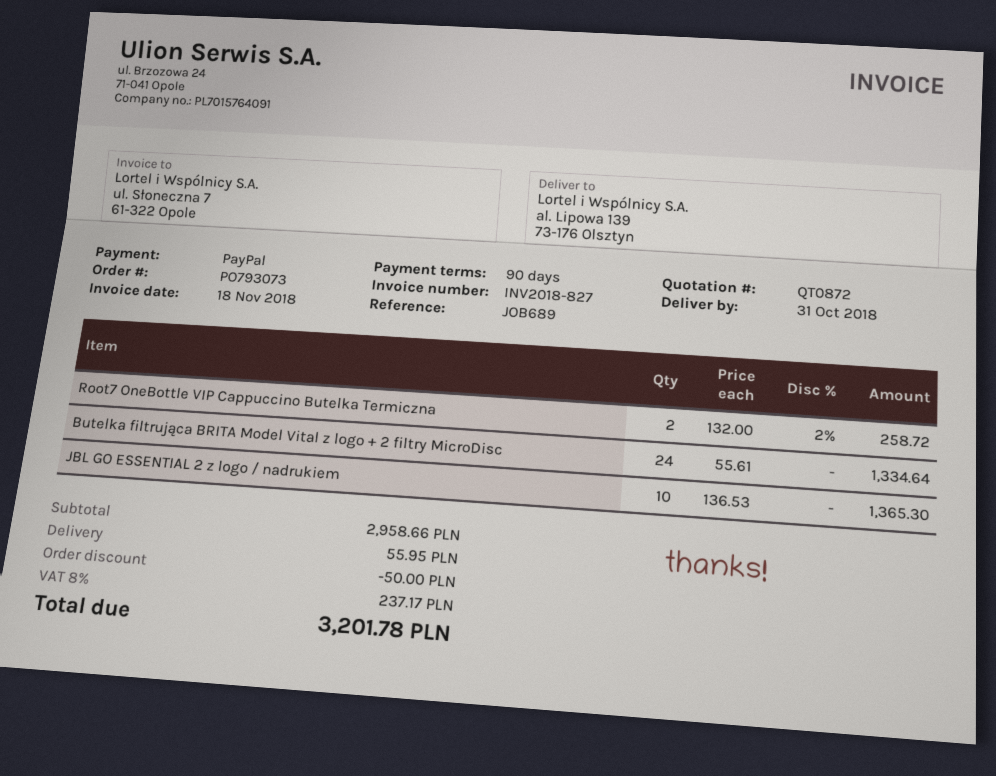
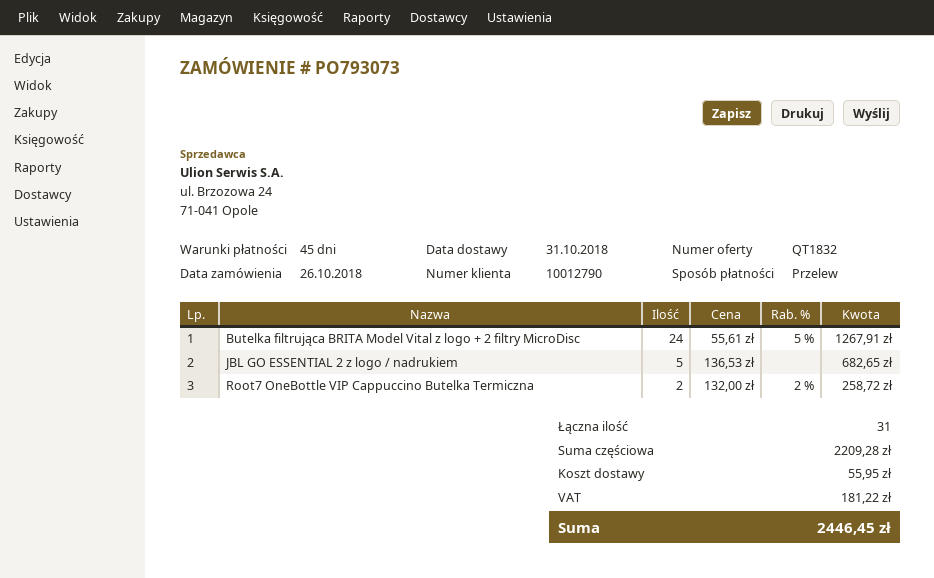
quote number: QT0872 -> QT1832
payment terms: 90 days -> 45 days
payment method: PayPal -> bank transfer
Butelka filtrująca BRITA Model Vital z logo + 2 filtry MicroDisc: 24 x 55.61 = 1334.64 -> 24 x 55.61 - 5% = 1267.91
JBL GO ESSENTIAL 2 z logo / nadrukiem: 10 x 136.53 = 1365.30 -> 5 x 136.53 = 682.65
subtotal: 2958.66 -> 2209.28
discount: 50.00 -> none
tax: 237.17 -> 181.22
total: 3201.78 -> 2446.45

